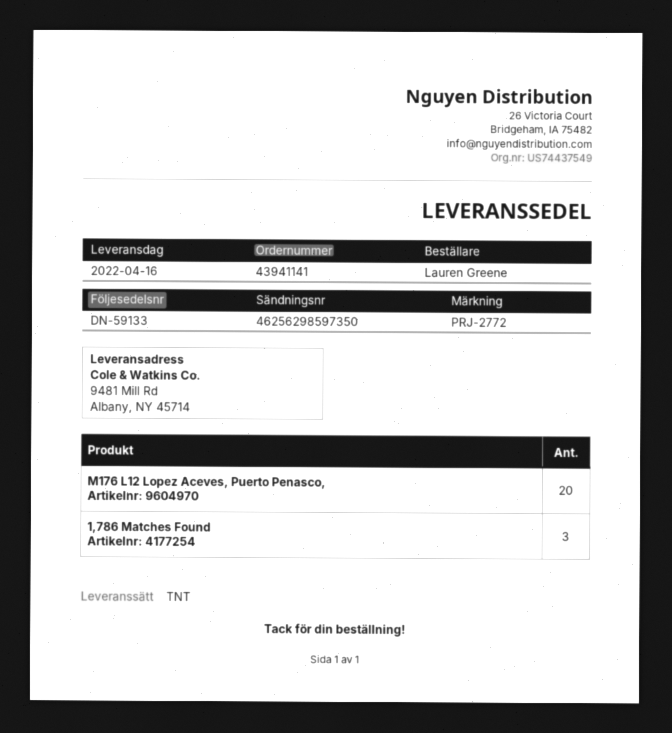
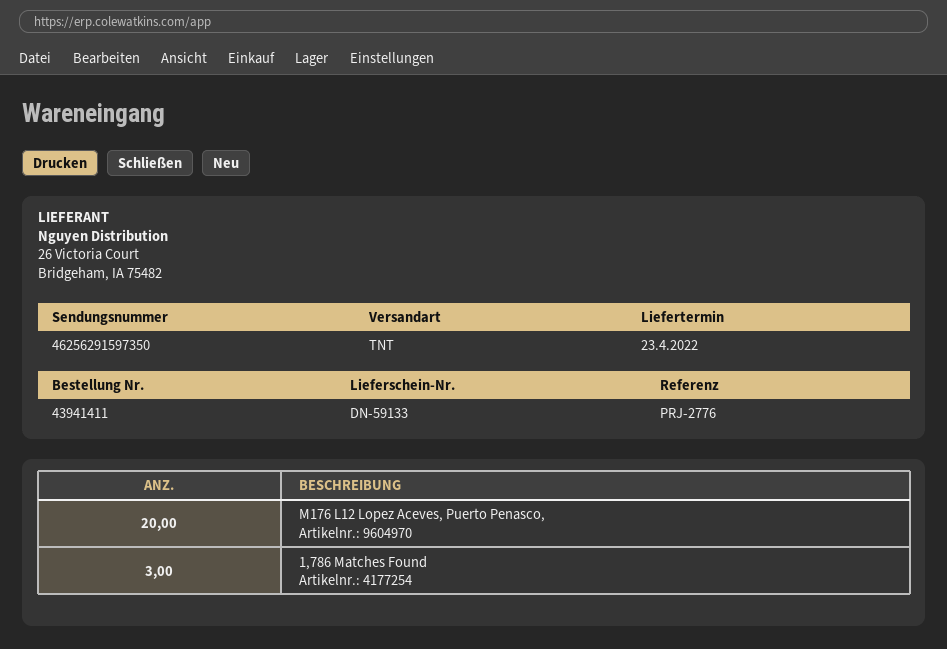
order number: 43941141 -> 43941411
delivery date: 2022-04-16 -> 2022-04-23
reference: PRJ-2772 -> PRJ-2776
tracking number: 46256298597350 -> 46256291597350

